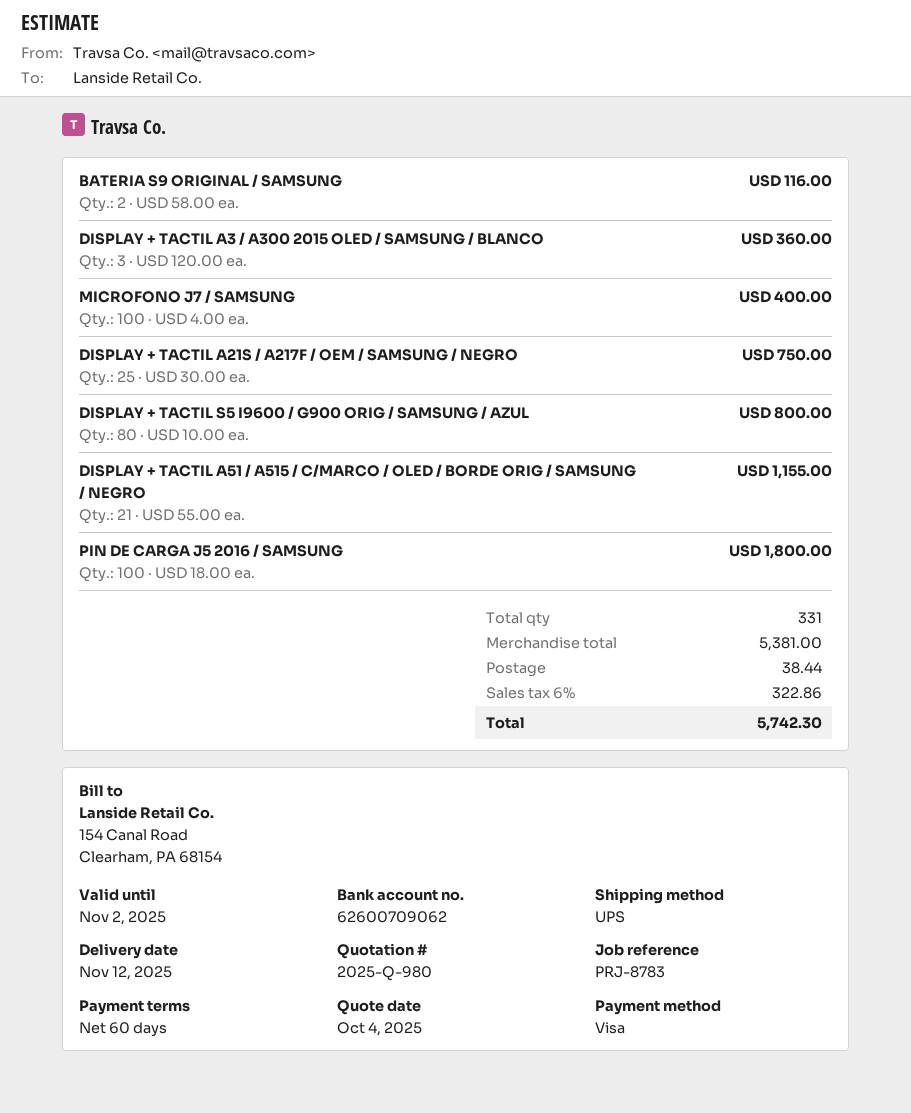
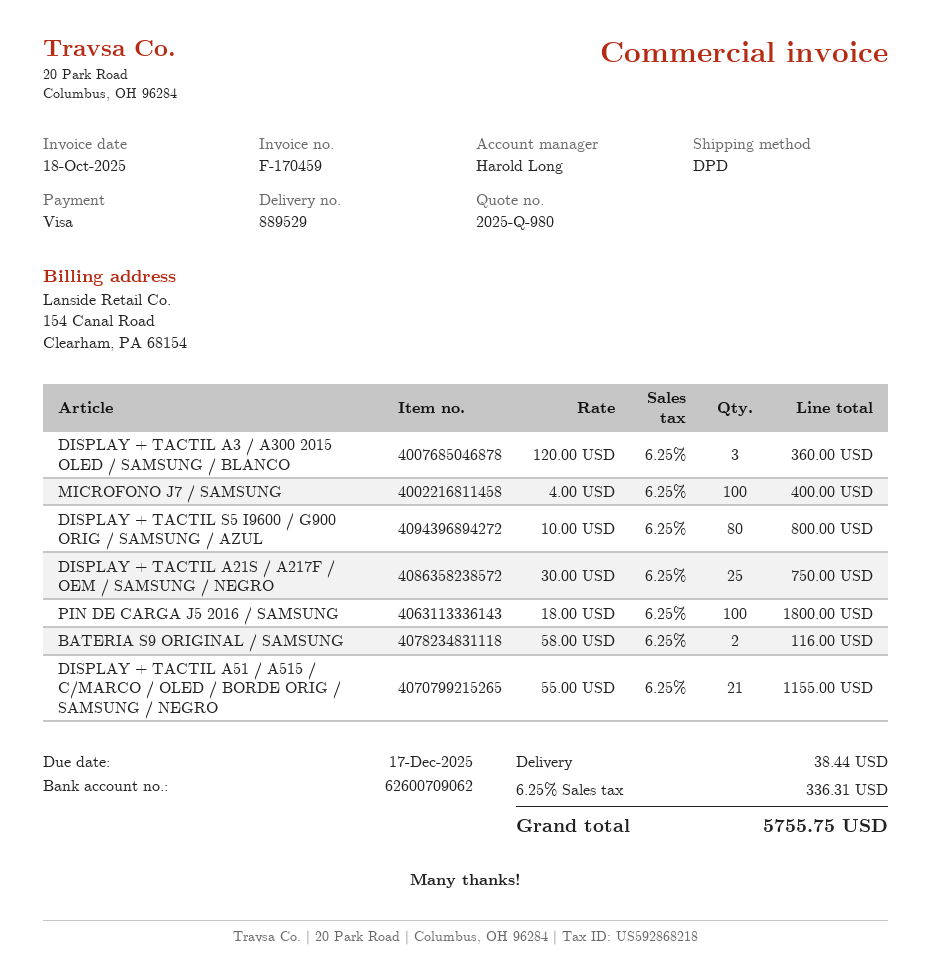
shipping method: UPS -> DPD
tax: 6% = 322.86 -> 6.25% = 336.31
total: 5742.30 -> 5755.75

